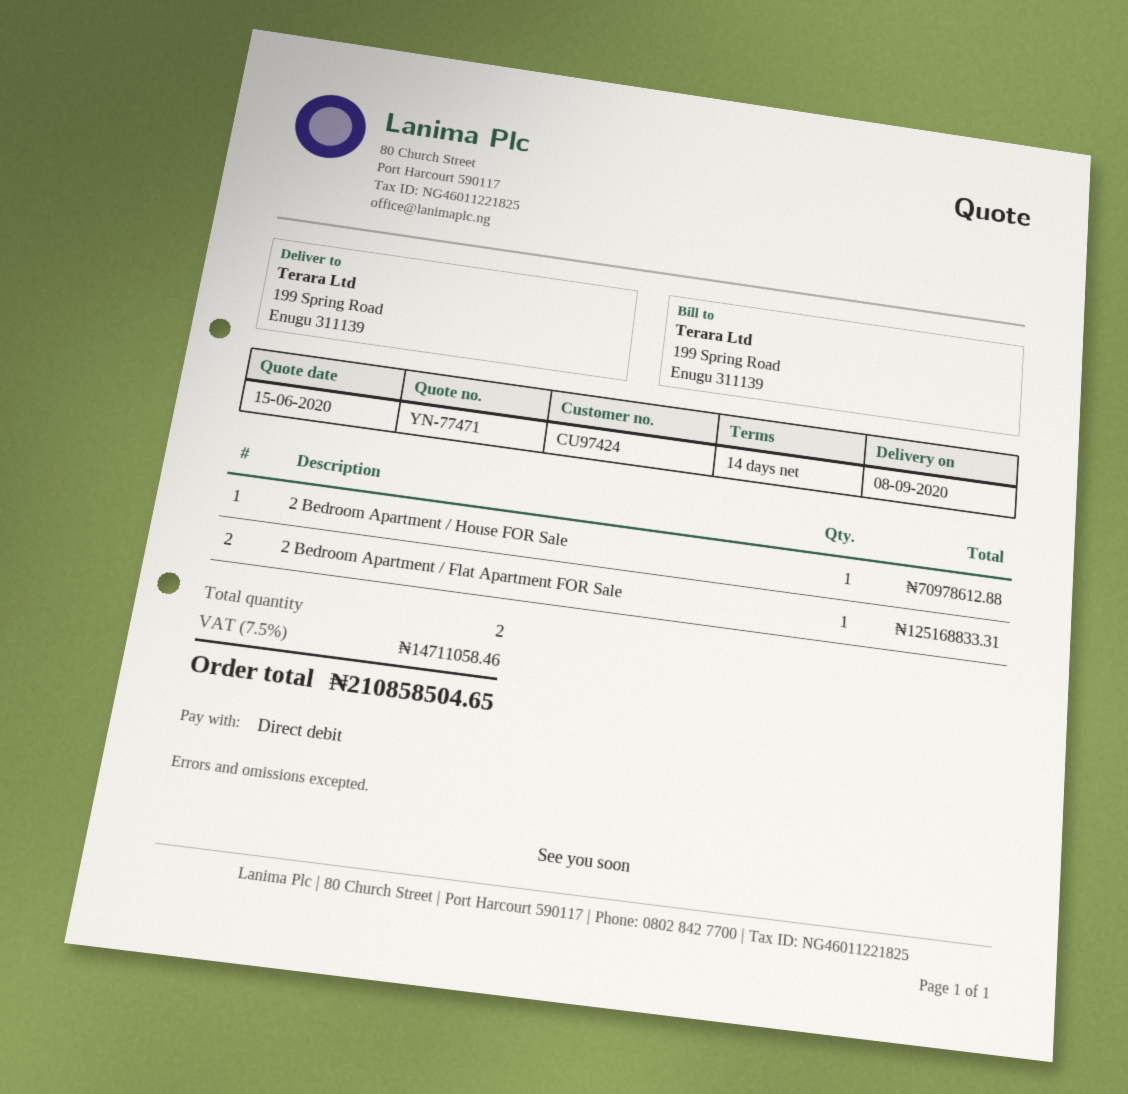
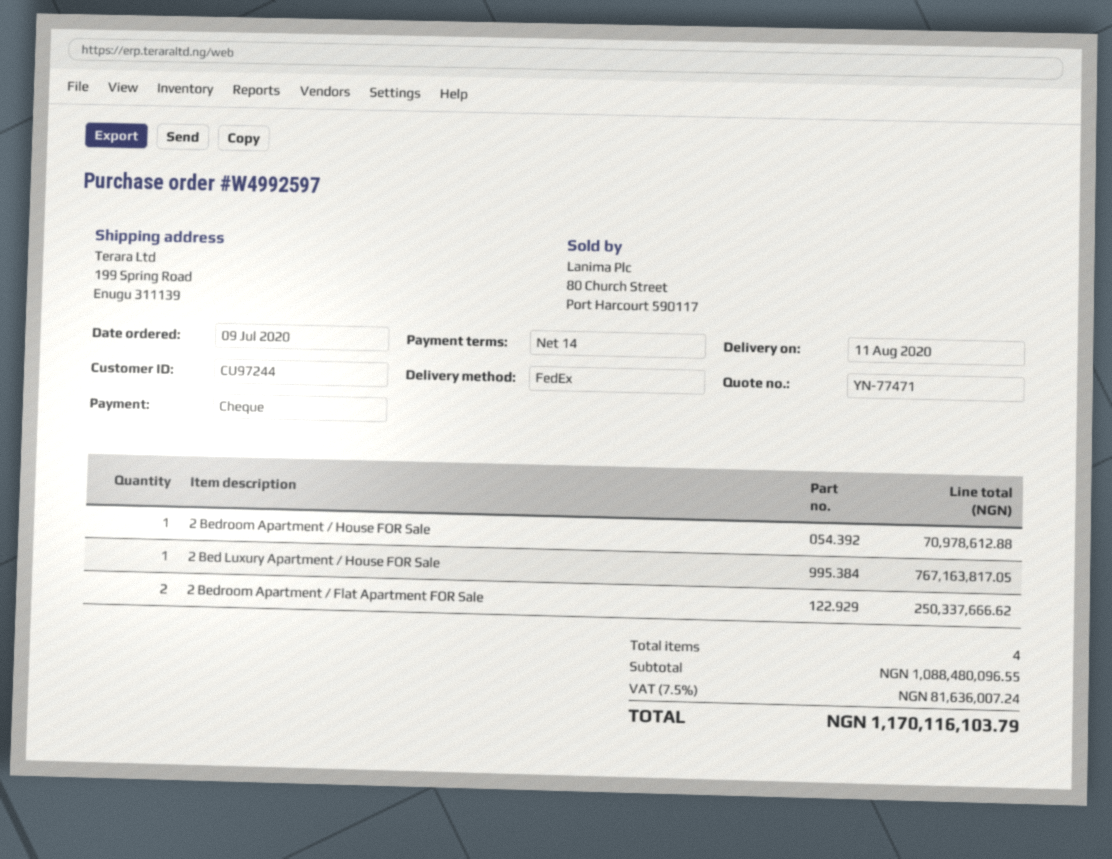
delivery date: 2020-09-08 -> 2020-08-11
customer number: CU97424 -> CU97244
payment method: direct debit -> cheque
2 Bedroom Apartment / Flat Apartment FOR Sale: 1 for 125168833.31 -> 2 for 250337666.62
2 Bed Luxury Apartment / House FOR Sale: none -> 1 for 767163817.05
total quantity: 2 -> 4
tax: 7.5% = 14711058.46 -> 7.5% = 81636007.24
total: 210858504.65 -> 1170116103.79

